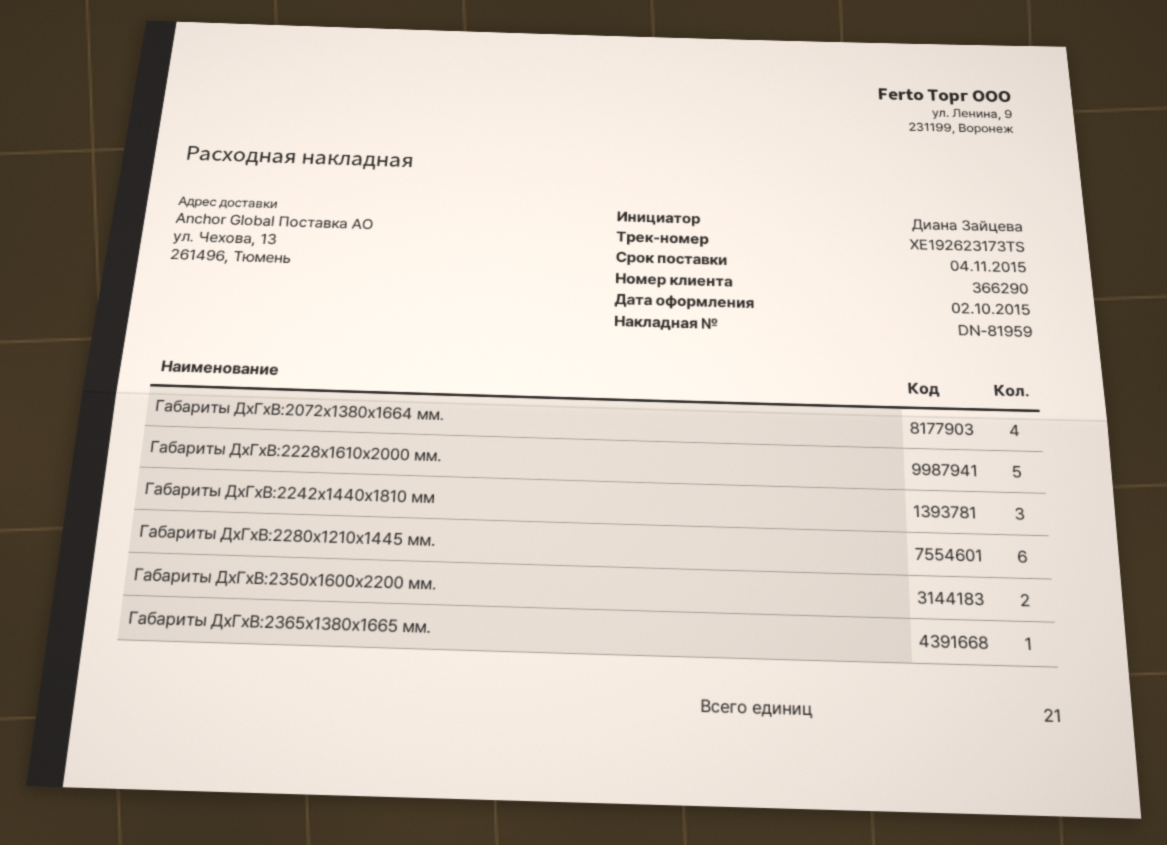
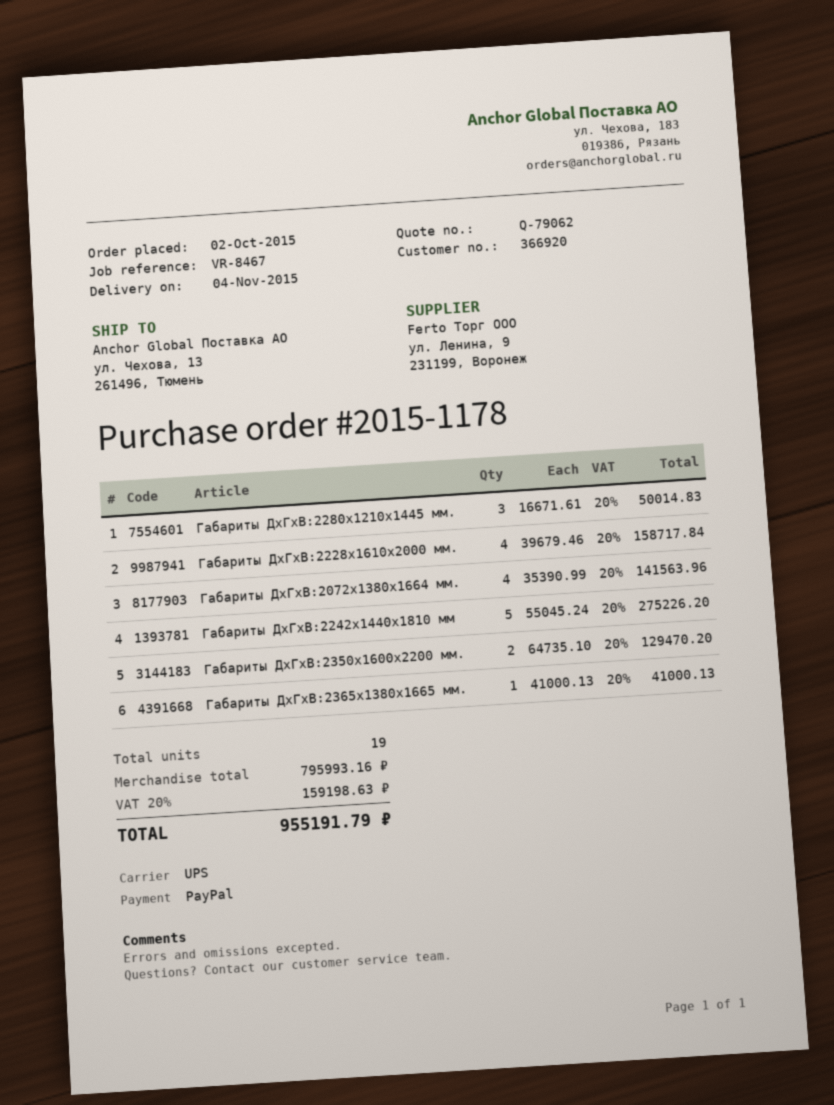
customer number: 366290 -> 366920
Габариты ДхГхВ:2228x1610x2000 мм.: 5 -> 4
Габариты ДхГхВ:2242х1440х1810 мм: 3 -> 5
Габариты ДхГхВ:2280х1210х1445 мм.: 6 -> 3
total quantity: 21 -> 19

